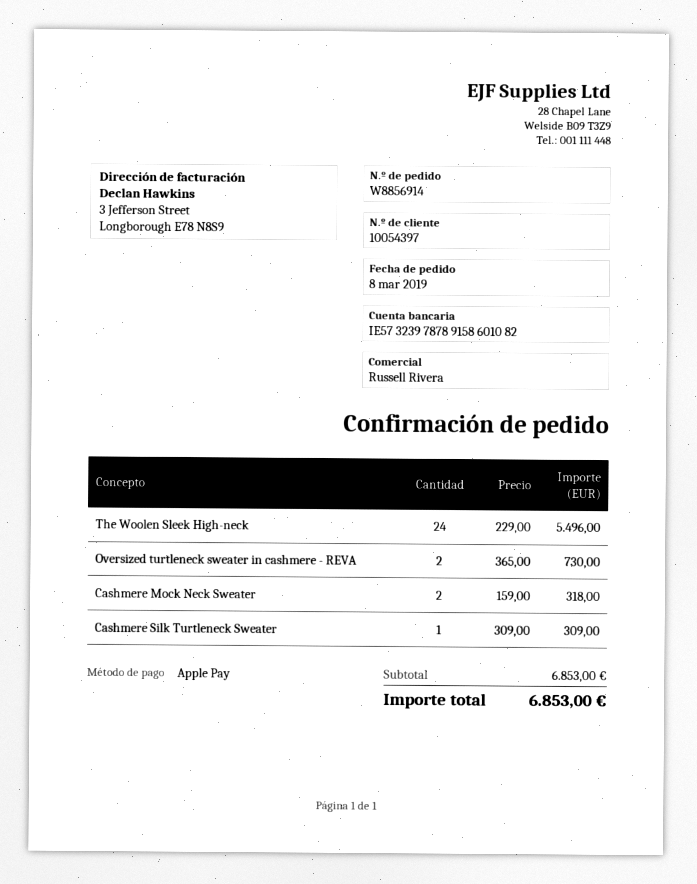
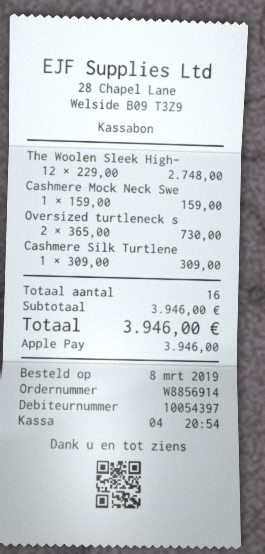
The Woolen Sleek High-neck: 24 x 229.00 = 5496.00 -> 12 x 229.00 = 2748.00
Cashmere Mock Neck Sweater: 2 x 159.00 = 318.00 -> 1 x 159.00 = 159.00
subtotal: 6853.00 -> 3946.00
total: 6853.00 -> 3946.00

